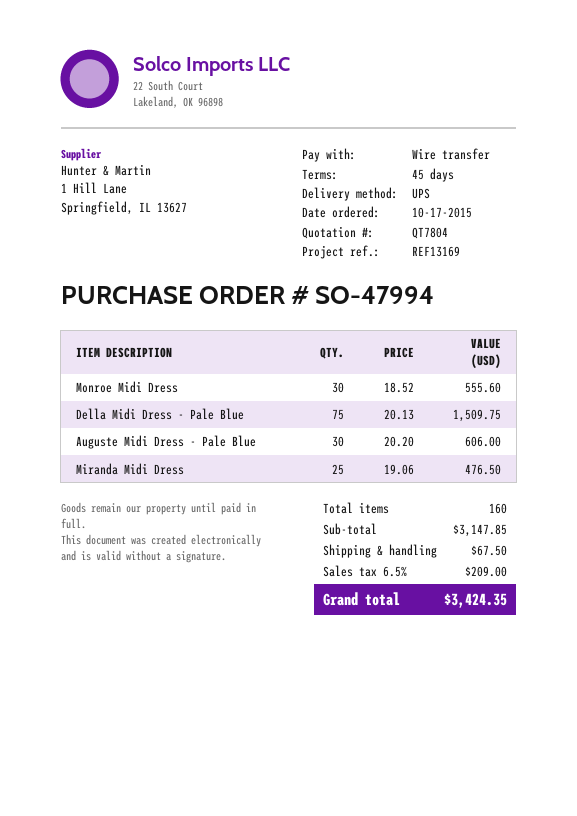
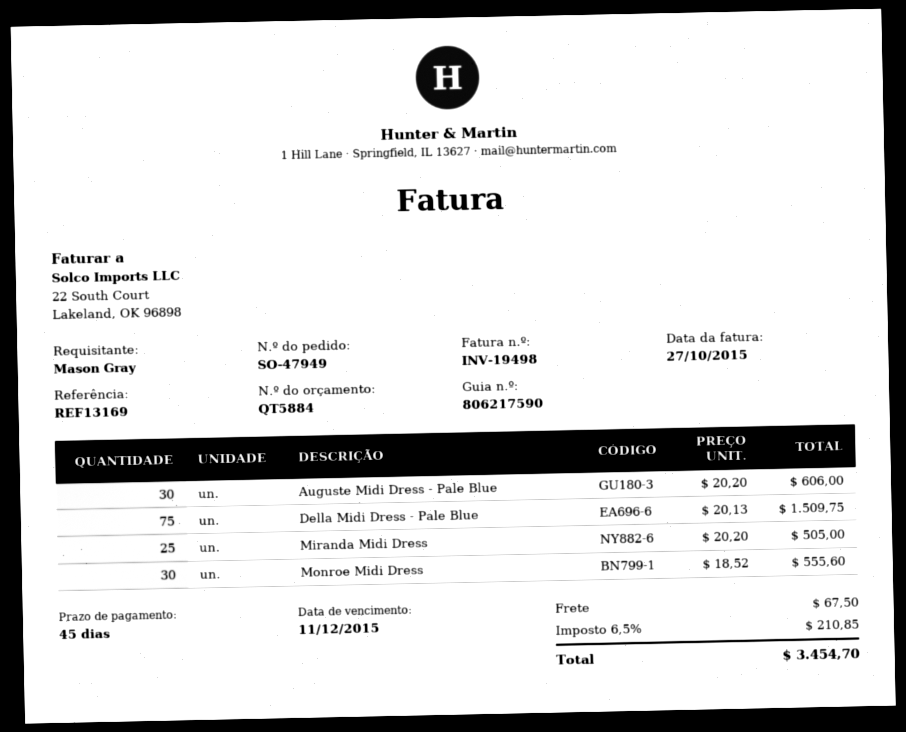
quote number: QT7804 -> QT5884
order number: SO-47994 -> SO-47949
Miranda Midi Dress: 25 x 19.06 = 476.50 -> 25 x 20.20 = 505.00
tax: 6.5% = 209.00 -> 6.5% = 210.85
total: 3424.35 -> 3454.70

